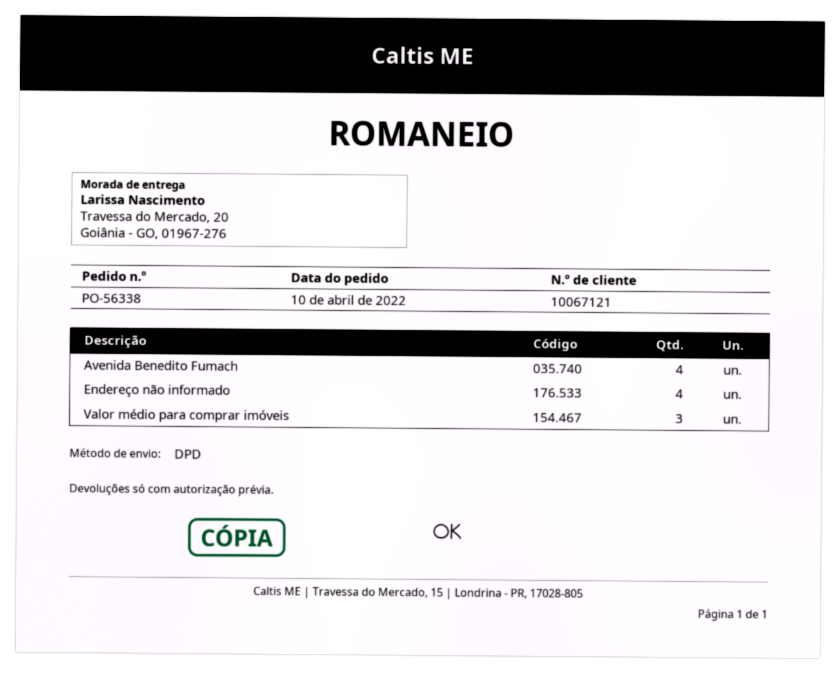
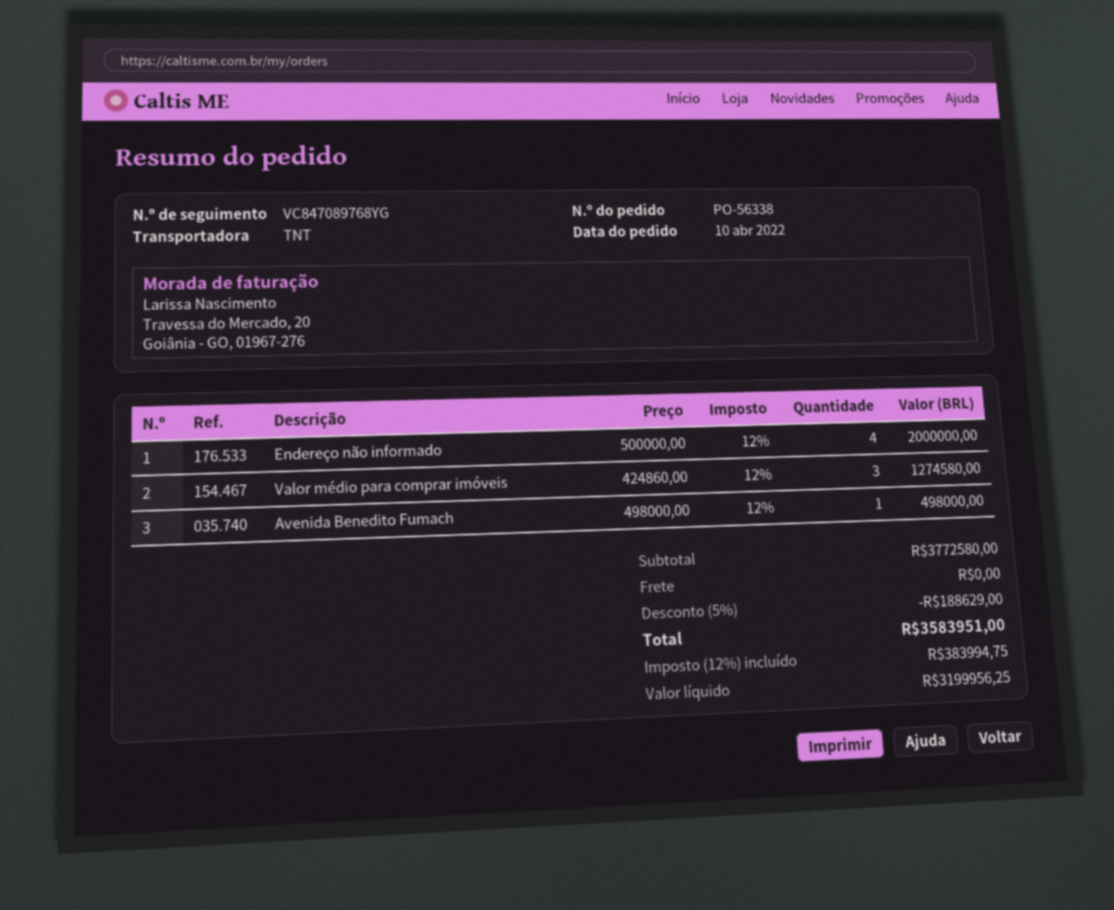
shipping method: DPD -> TNT
Avenida Benedito Fumach: 4 -> 1

